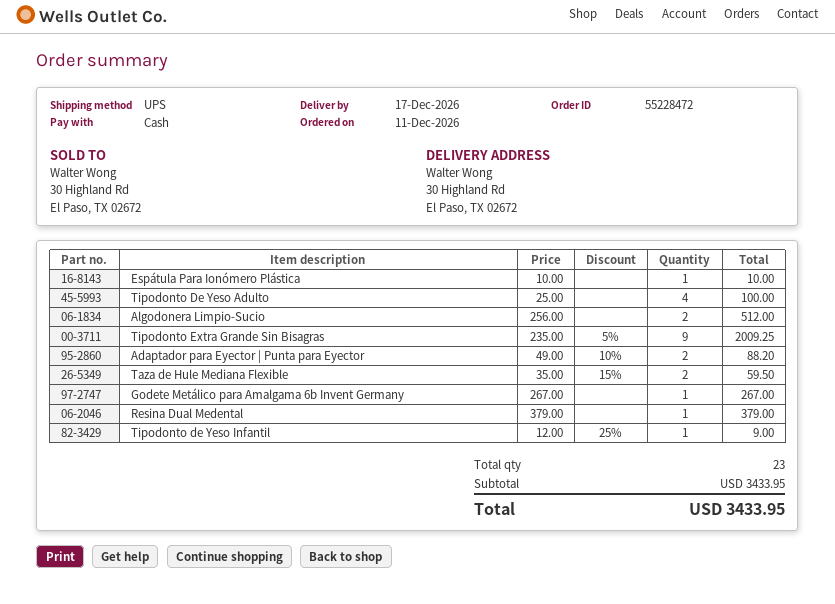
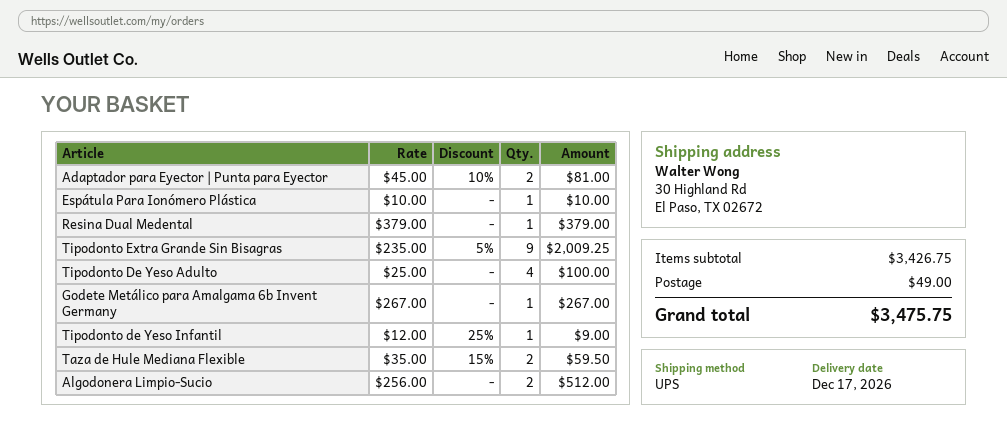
Adaptador para Eyector | Punta para Eyector: 2 x 49.00 - 10% = 88.20 -> 2 x 45.00 - 10% = 81.00
subtotal: 3433.95 -> 3426.75
shipping: none -> 49.00
total: 3433.95 -> 3475.75

